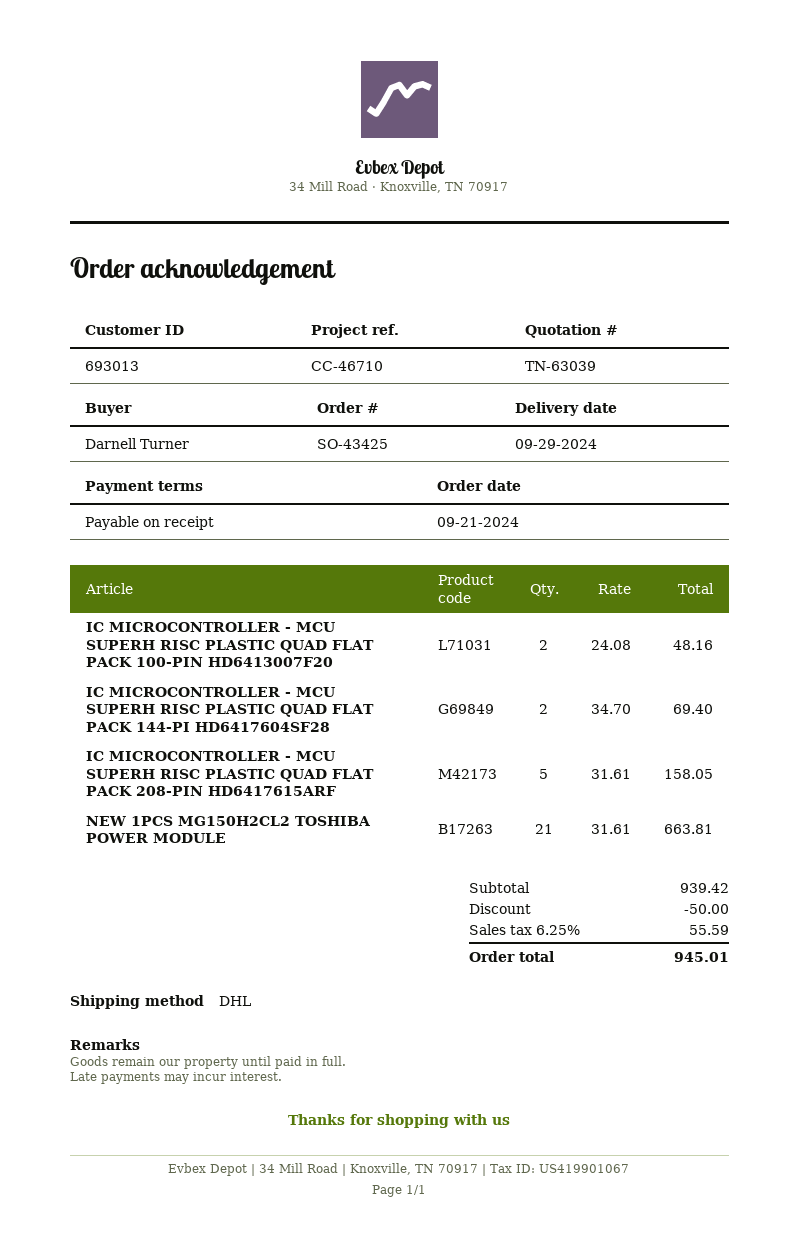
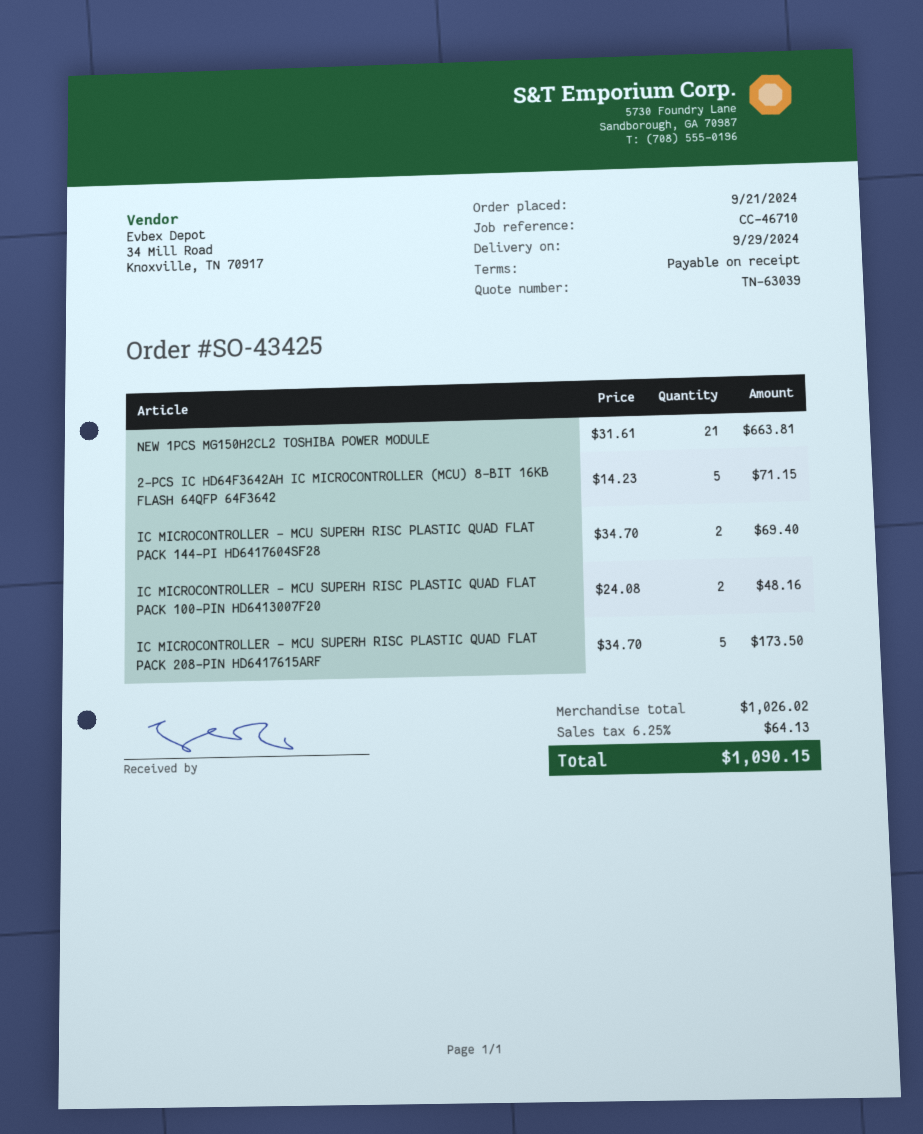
IC MICROCONTROLLER - MCU SUPERH RISC PLASTIC QUAD FLAT PACK 208-PIN HD6417615ARF: 5 x 31.61 = 158.05 -> 5 x 34.70 = 173.50
2-PCS IC HD64F3642AH IC MICROCONTROLLER (MCU) 8-BIT 16KB FLASH 64QFP 64F3642: none -> 5 x 14.23 = 71.15
subtotal: 939.42 -> 1026.02
discount: 50.00 -> none
tax: 6.25% = 55.59 -> 6.25% = 64.13
total: 945.01 -> 1090.15

